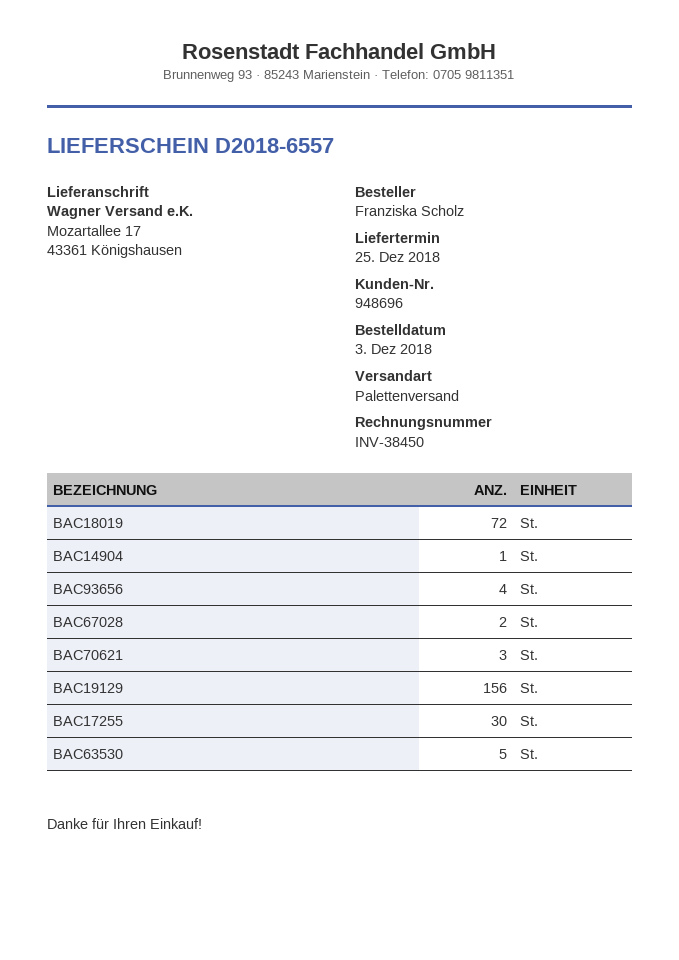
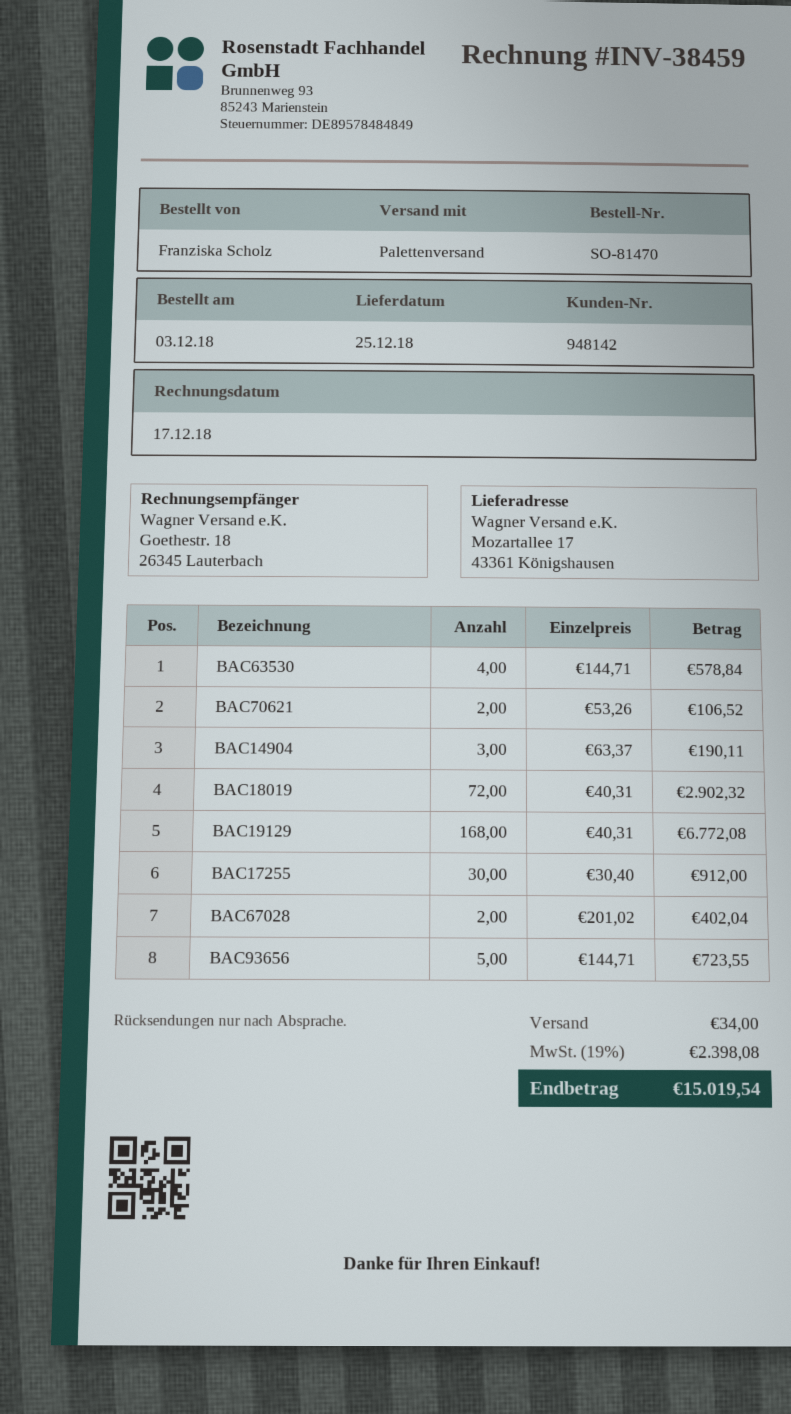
invoice number: INV-38450 -> INV-38459
customer number: 948696 -> 948142
BAC14904: 1 -> 3
BAC93656: 4 -> 5
BAC70621: 3 -> 2
BAC19129: 156 -> 168
BAC63530: 5 -> 4

